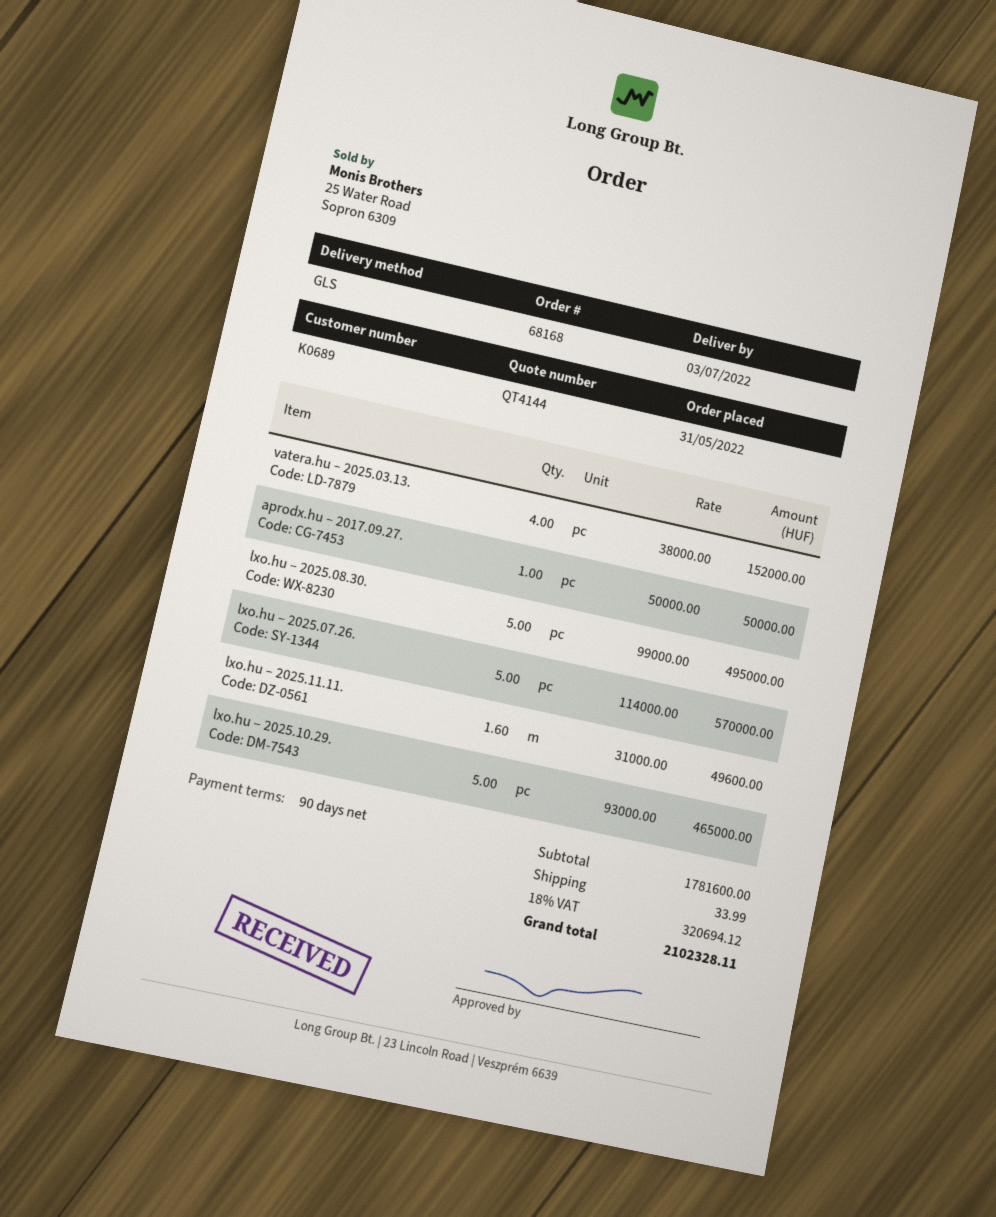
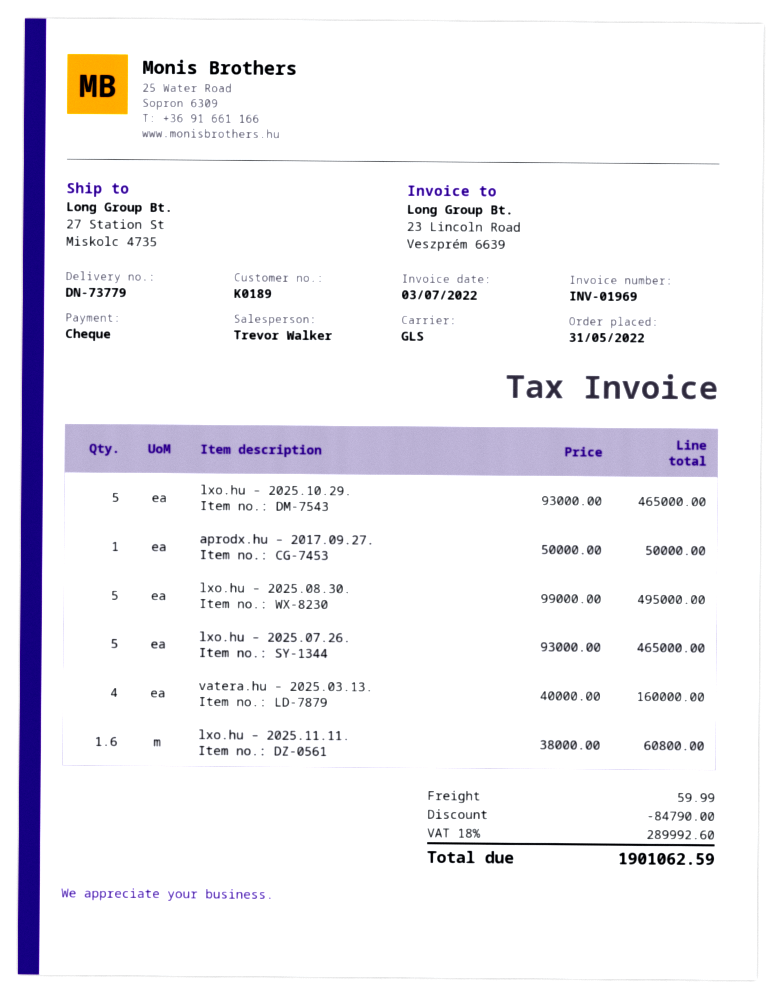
customer number: K0689 -> K0189
vatera.hu – 2025.03.13.: 4 x 38000.00 = 152000.00 -> 4 x 40000.00 = 160000.00
lxo.hu – 2025.07.26.: 5 x 114000.00 = 570000.00 -> 5 x 93000.00 = 465000.00
lxo.hu – 2025.11.11.: 1.6 x 31000.00 = 49600.00 -> 1.6 x 38000.00 = 60800.00
discount: none -> 84790.00
shipping: 33.99 -> 59.99
tax: 18% = 320694.12 -> 18% = 289992.60
total: 2102328.11 -> 1901062.59

